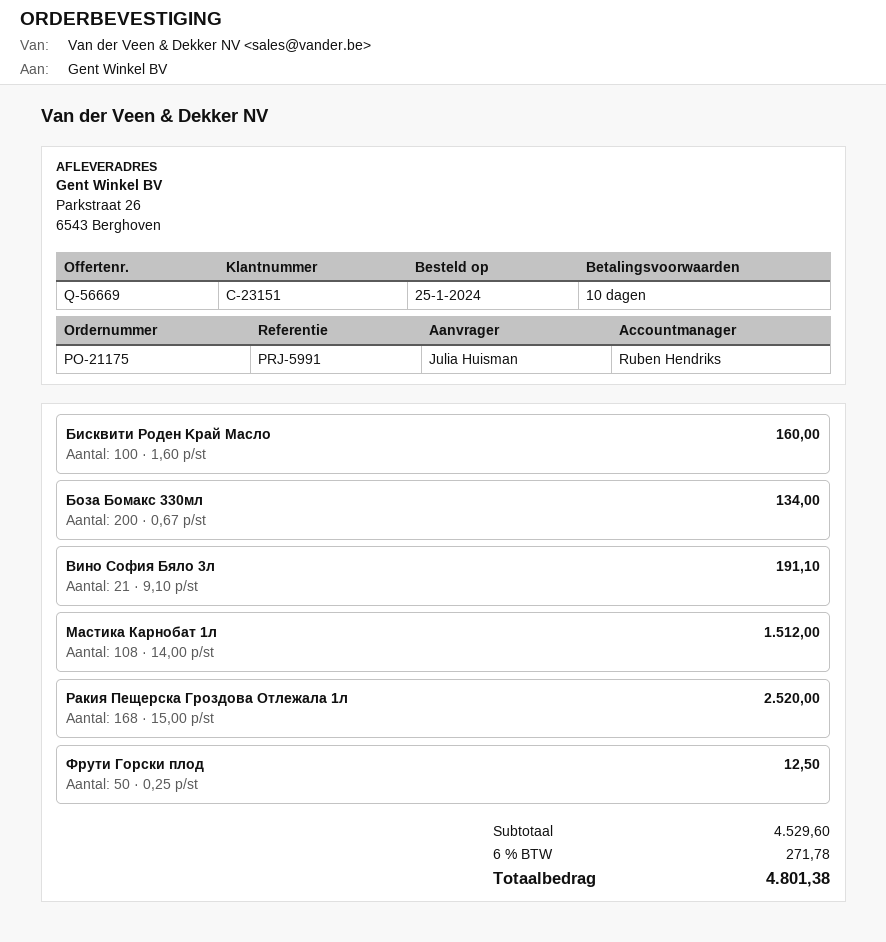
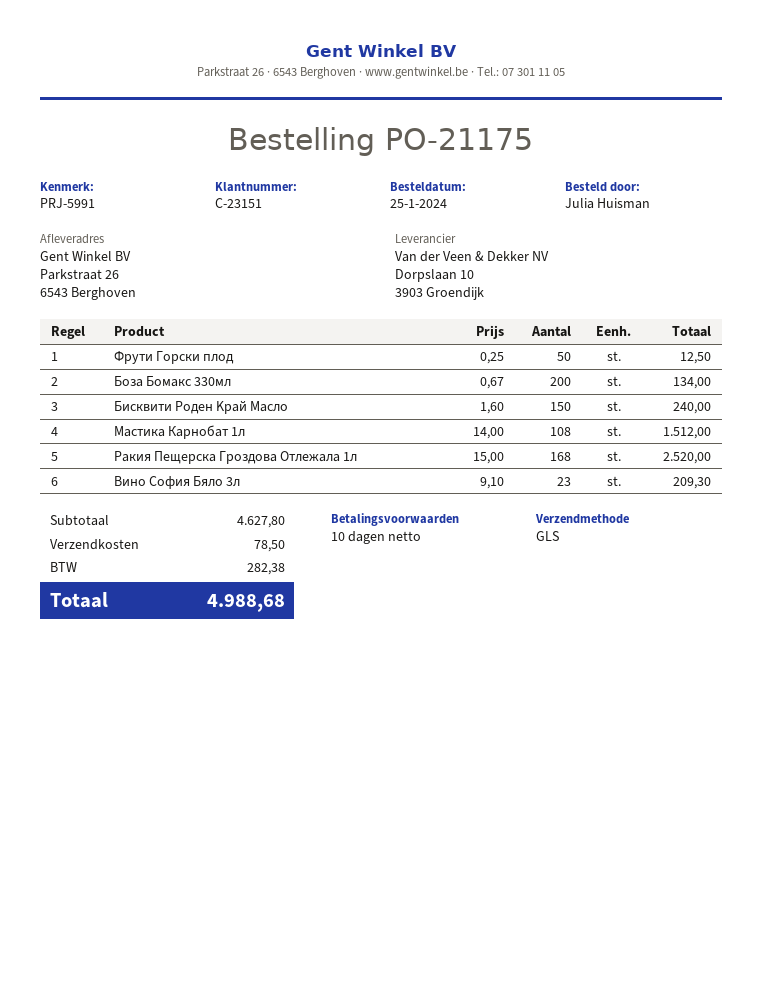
Бисквити Роден Kрай Mасло: 100 x 1.60 = 160.00 -> 150 x 1.60 = 240.00
Вино София Бяло 3л: 21 x 9.10 = 191.10 -> 23 x 9.10 = 209.30
subtotal: 4529.60 -> 4627.80
shipping: none -> 78.50
tax: 271.78 -> 282.38
total: 4801.38 -> 4988.68

